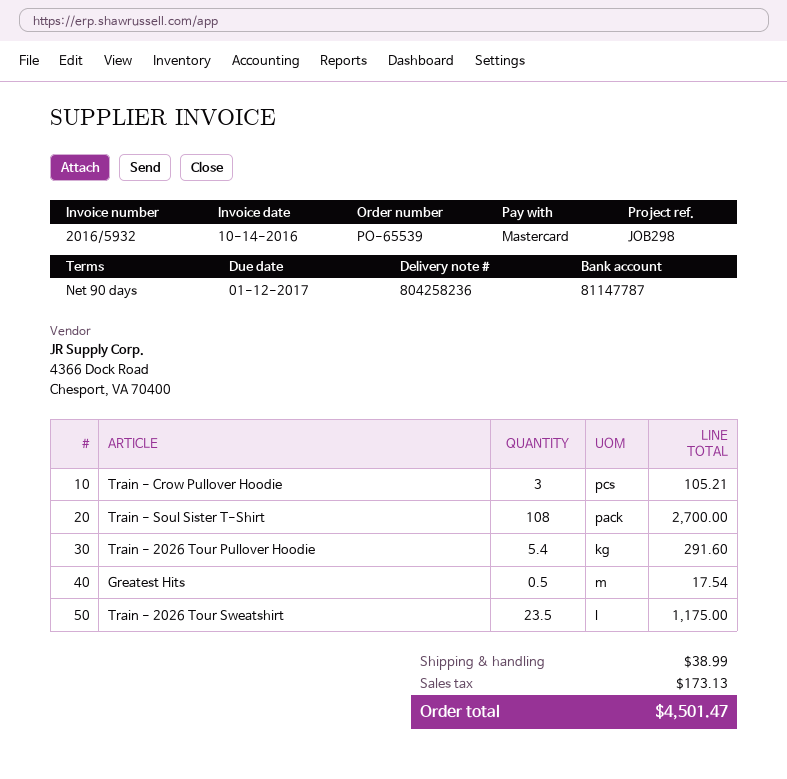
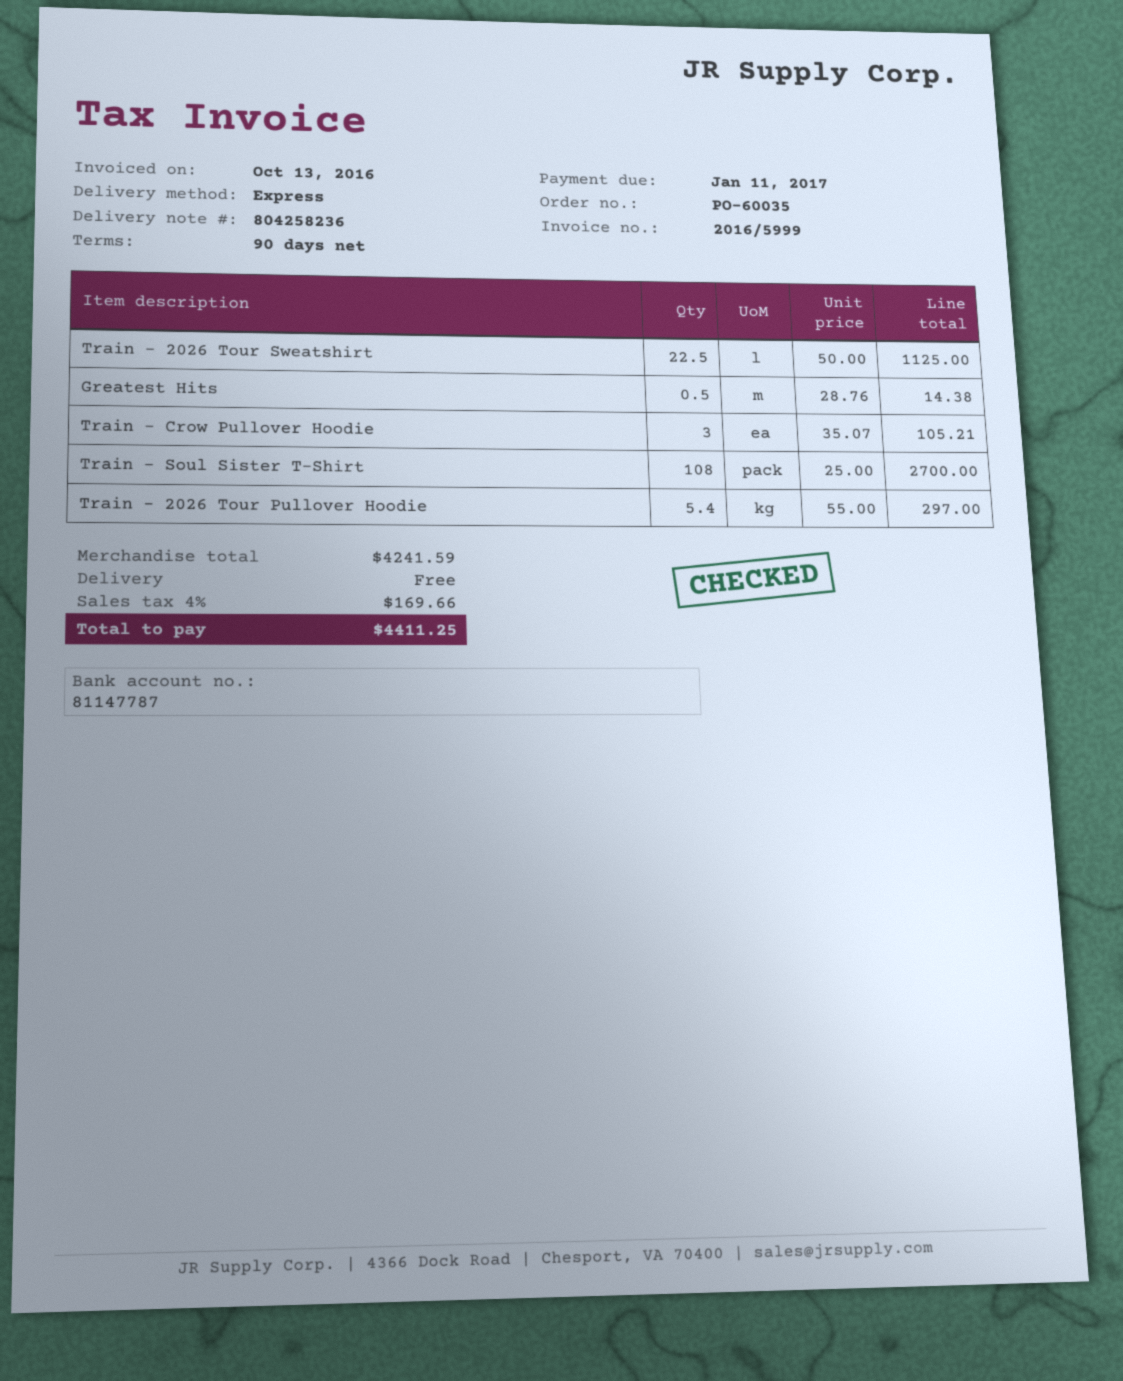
order number: PO-65539 -> PO-60035
invoice number: 2016/5932 -> 2016/5999
invoice date: 2016-10-14 -> 2016-10-13
due date: 2017-01-12 -> 2017-01-11
Train - 2026 Tour Pullover Hoodie: 5.4 for 291.60 -> 5.4 for 297.00
Greatest Hits: 0.5 for 17.54 -> 0.5 for 14.38
Train - 2026 Tour Sweatshirt: 23.5 for 1175.00 -> 22.5 for 1125.00
shipping: 38.99 -> 0.00
tax: 173.13 -> 169.66
total: 4501.47 -> 4411.25

